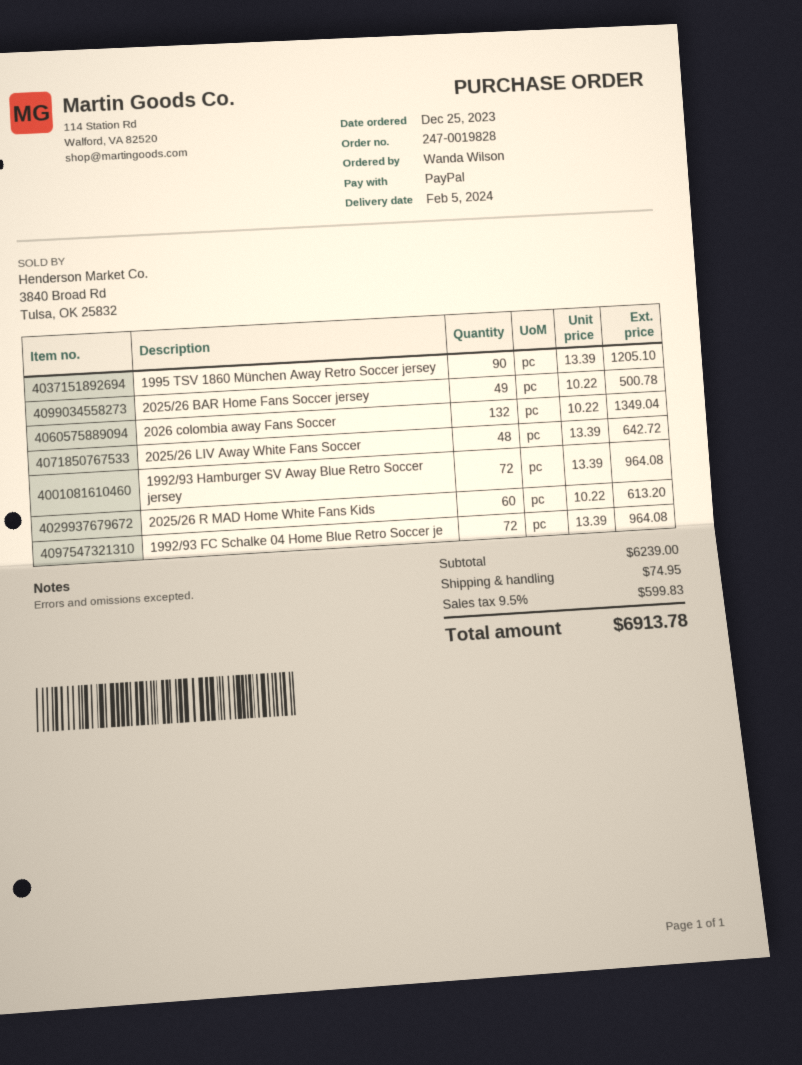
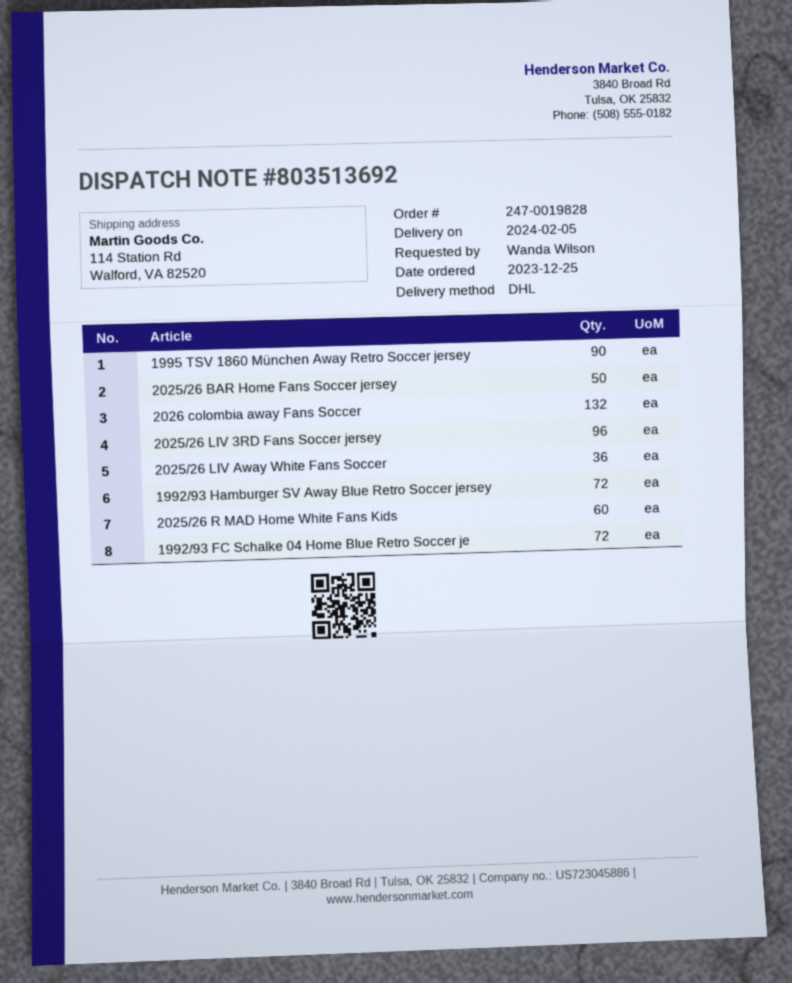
2025/26 BAR Home Fans Soccer jersey: 49 -> 50
2025/26 LIV Away White Fans Soccer: 48 -> 36
2025/26 LIV 3RD Fans Soccer jersey: none -> 96

